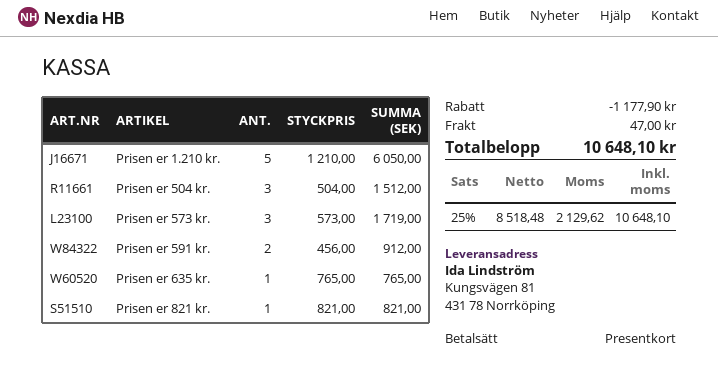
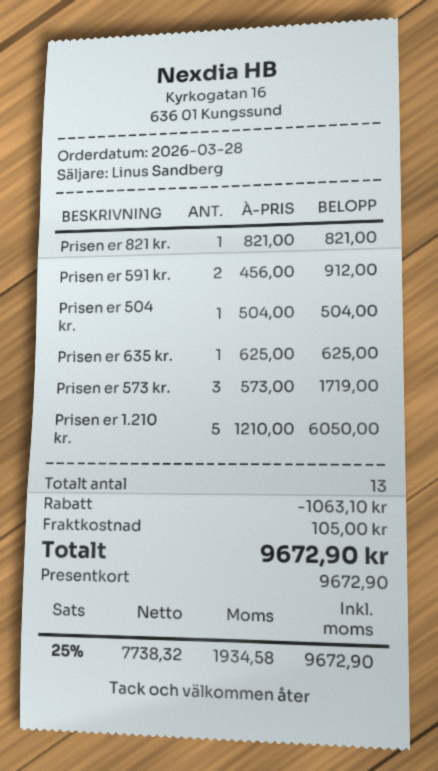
Prisen er 504 kr.: 3 x 504.00 = 1512.00 -> 1 x 504.00 = 504.00
Prisen er 635 kr.: 1 x 765.00 = 765.00 -> 1 x 625.00 = 625.00
discount: 1177.90 -> 1063.10
shipping: 47.00 -> 105.00
net: 8518.48 -> 7738.32
tax: 25% = 2129.62 -> 25% = 1934.58
total: 10648.10 -> 9672.90

